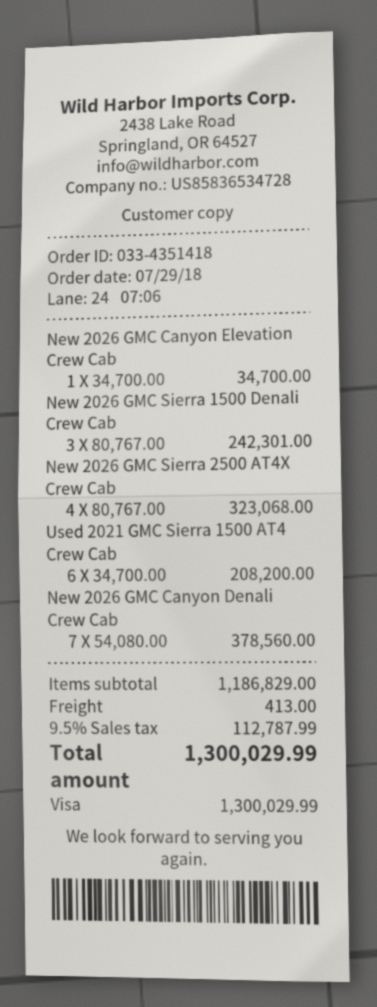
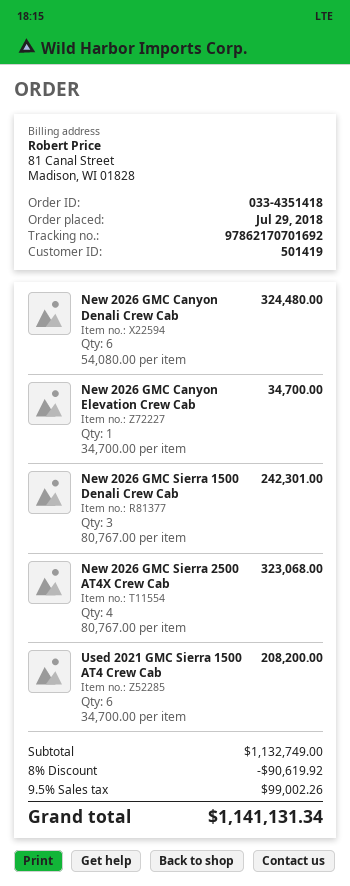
New 2026 GMC Canyon Denali Crew Cab: 7 x 54080.00 = 378560.00 -> 6 x 54080.00 = 324480.00
subtotal: 1186829.00 -> 1132749.00
discount: none -> 8% = 90619.92
shipping: 413.00 -> none
tax: 9.5% = 112787.99 -> 9.5% = 99002.26
total: 1300029.99 -> 1141131.34

